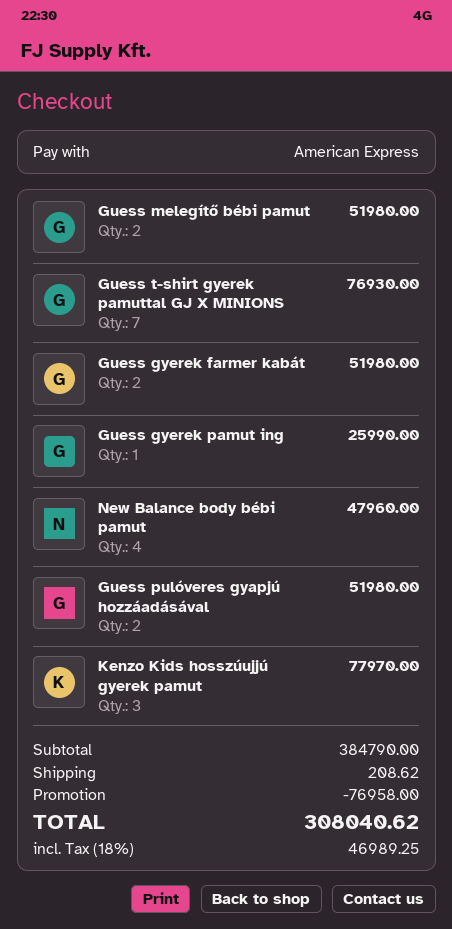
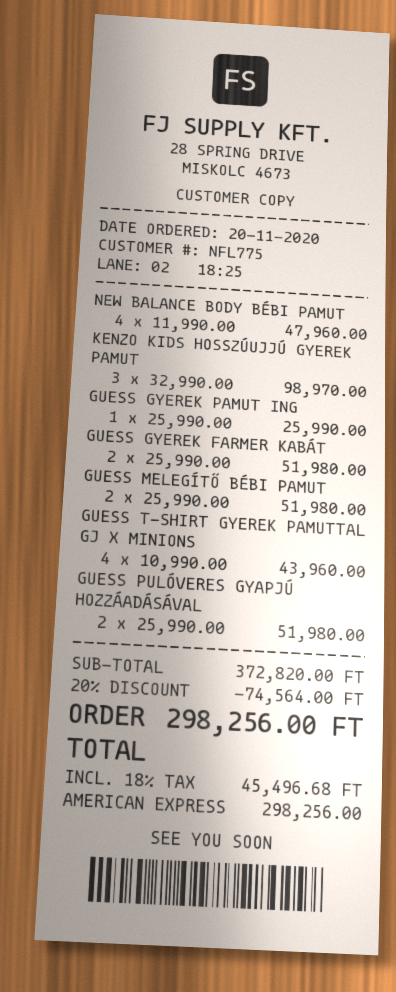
Guess t-shirt gyerek pamuttal GJ X MINIONS: 7 for 76930.00 -> 4 for 43960.00
Kenzo Kids hosszúujjú gyerek pamut: 3 for 77970.00 -> 3 for 98970.00
subtotal: 384790.00 -> 372820.00
discount: 76958.00 -> 74564.00
shipping: 208.62 -> none
tax: 18% = 46989.25 -> 18% = 45496.68
total: 308040.62 -> 298256.00

